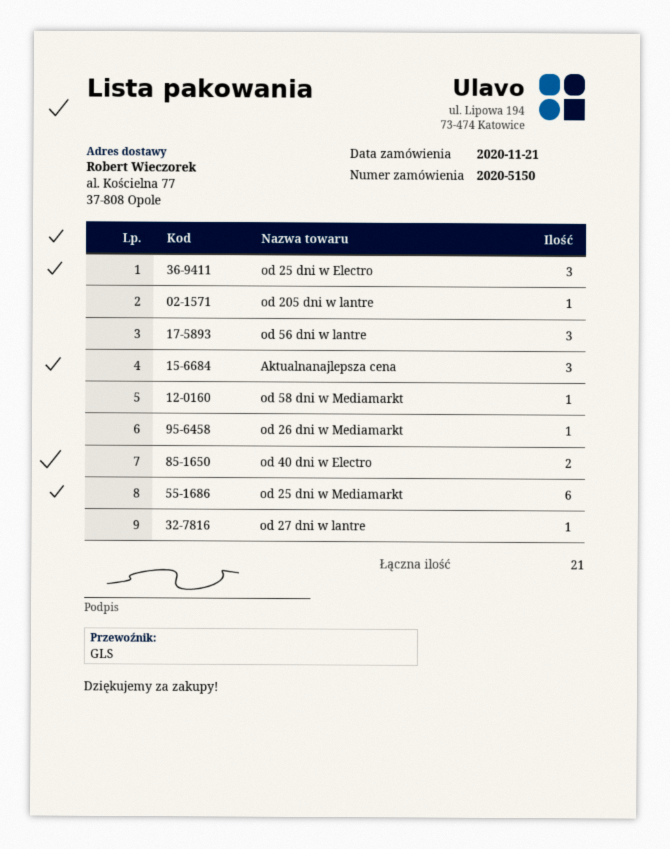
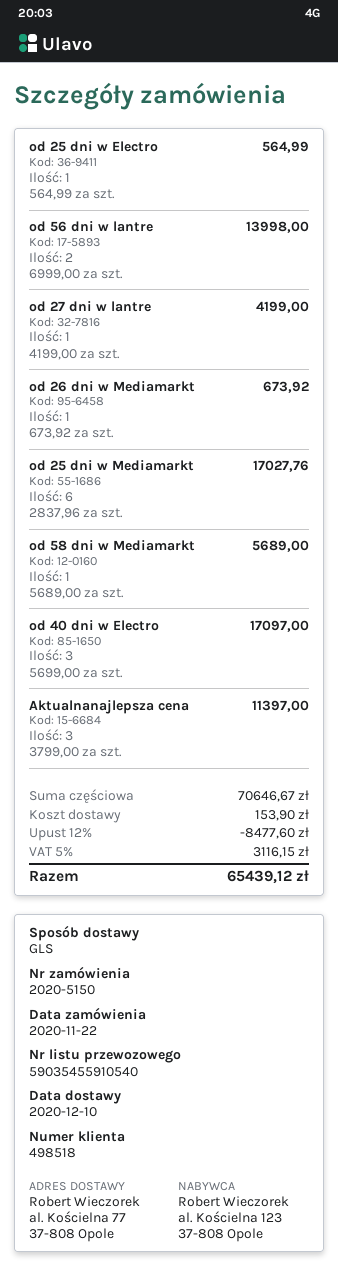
order date: 2020-11-21 -> 2020-11-22
od 25 dni w Electro: 3 -> 1
od 205 dni w lantre: 1 -> none
od 56 dni w lantre: 3 -> 2
od 40 dni w Electro: 2 -> 3

